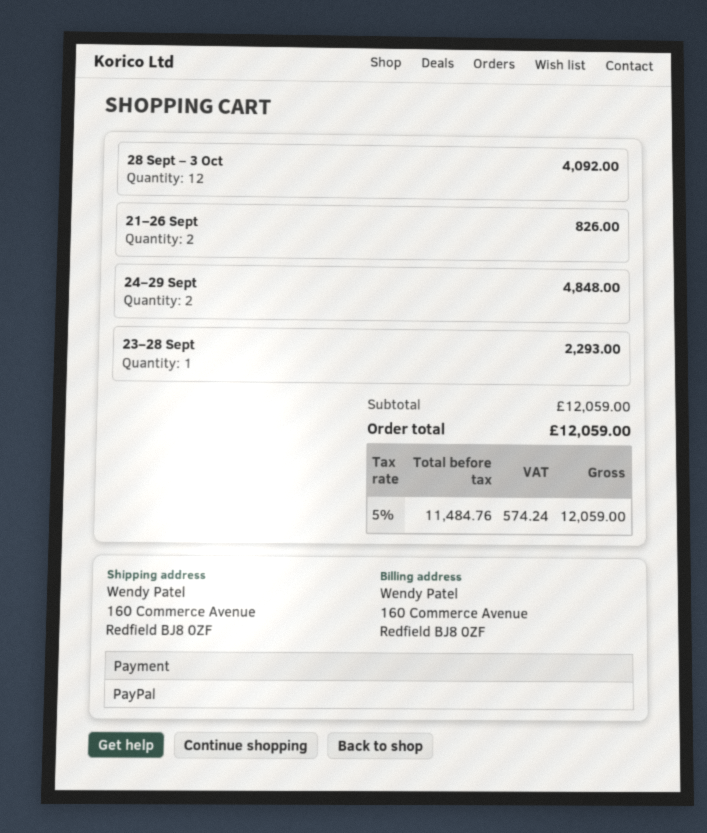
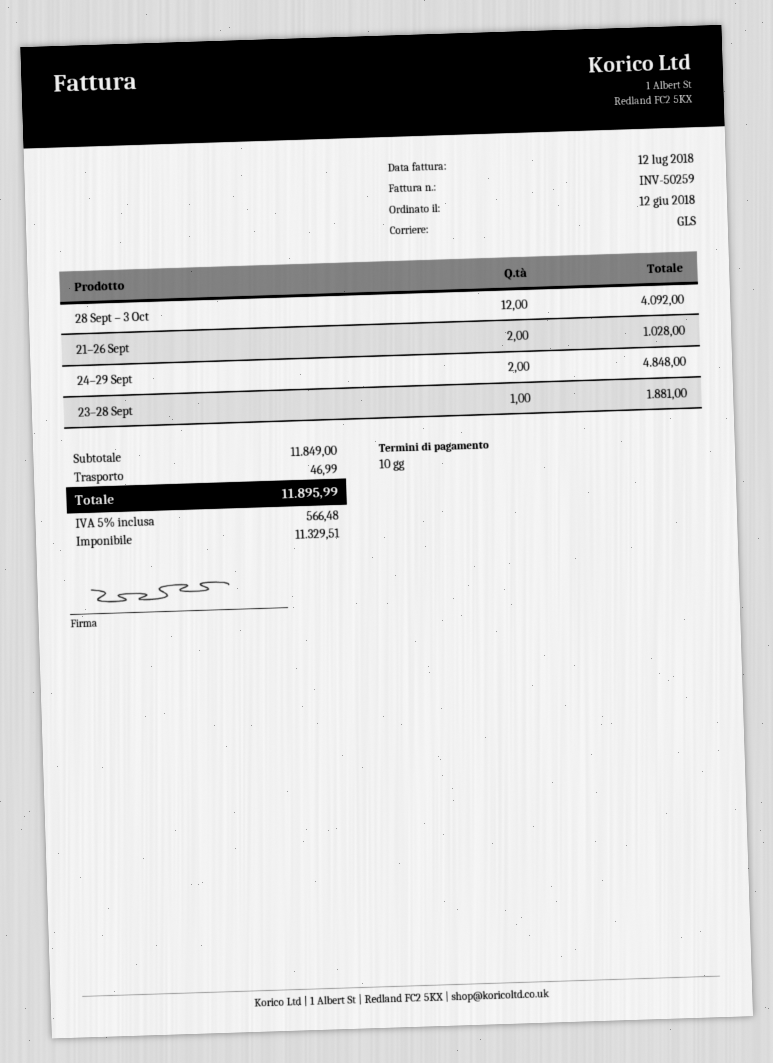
21–26 Sept: 2 for 826.00 -> 2 for 1028.00
23–28 Sept: 1 for 2293.00 -> 1 for 1881.00
subtotal: 12059.00 -> 11849.00
shipping: none -> 46.99
net: 11484.76 -> 11329.51
tax: 5% = 574.24 -> 5% = 566.48
total: 12059.00 -> 11895.99

